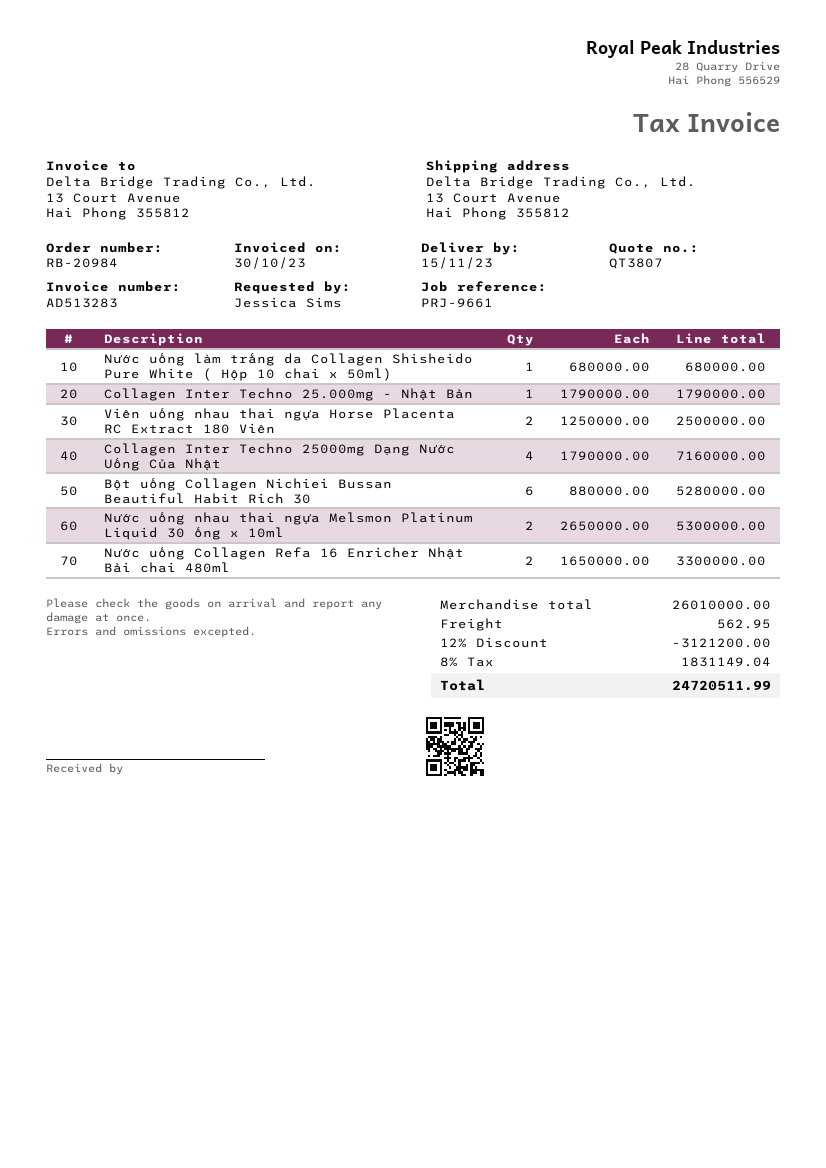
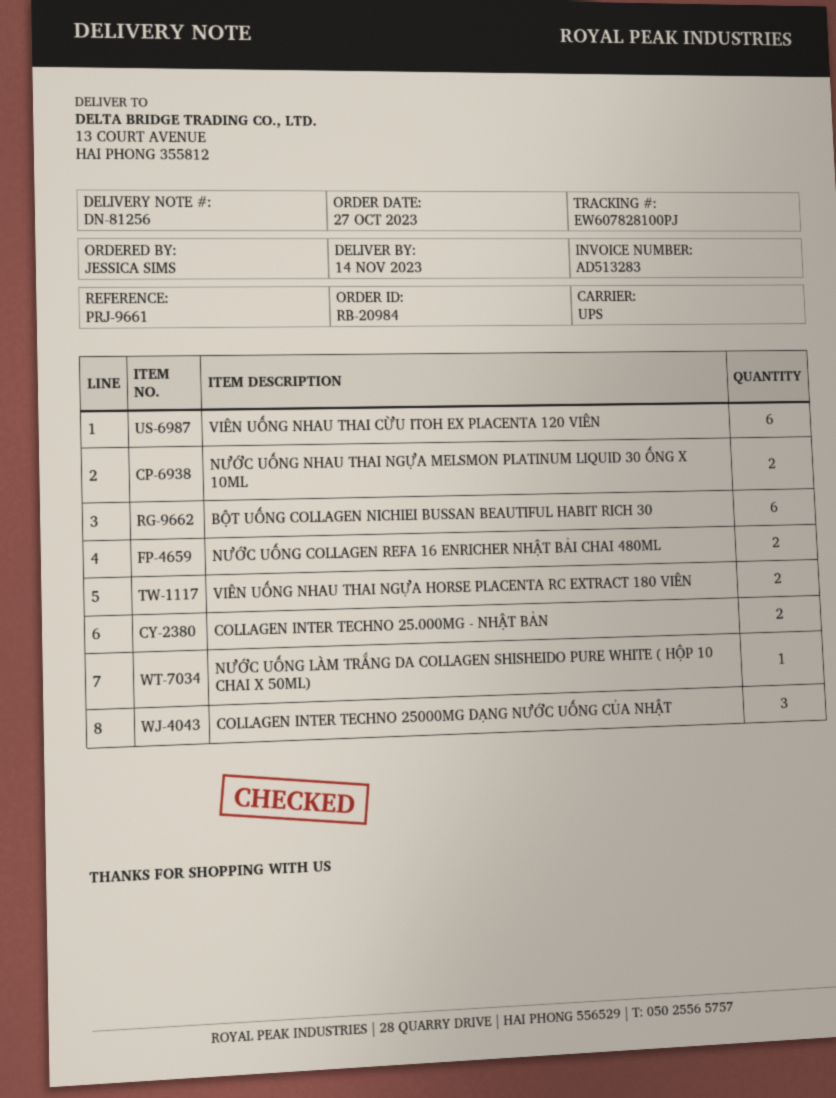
delivery date: 2023-11-15 -> 2023-11-14
Collagen Inter Techno 25.000mg - Nhật Bản: 1 -> 2
Collagen Inter Techno 25000mg Dạng Nước Uống Của Nhật: 4 -> 3
VIÊN UỐNG NHAU THAI CỪU ITOH EX PLACENTA 120 VIÊN: none -> 6

